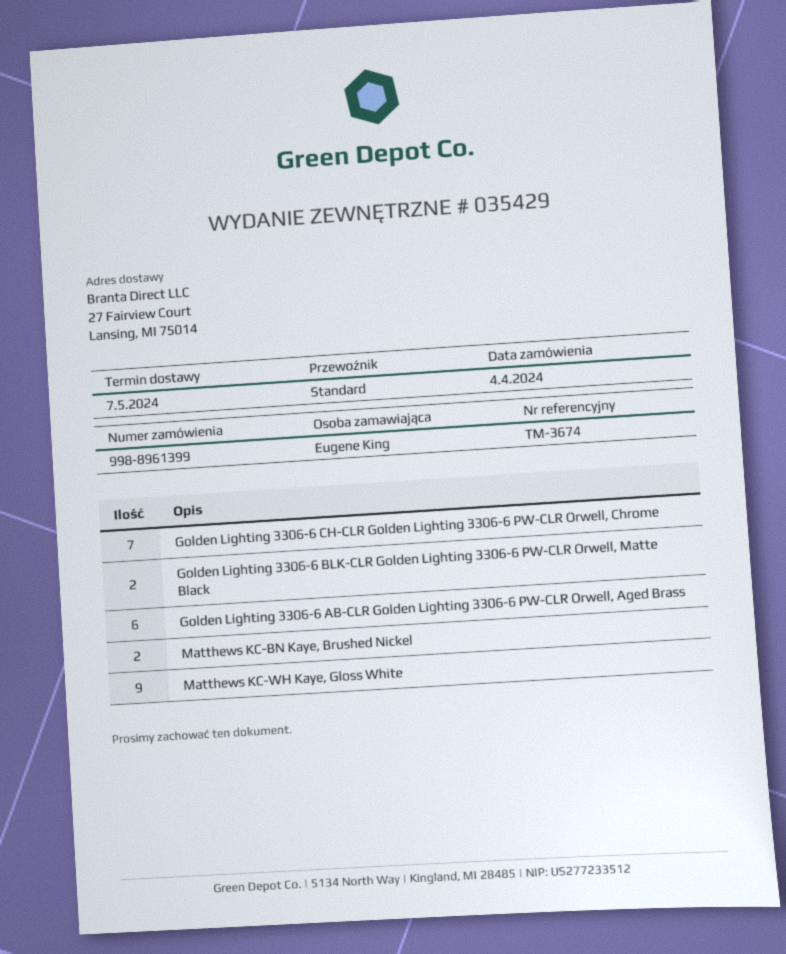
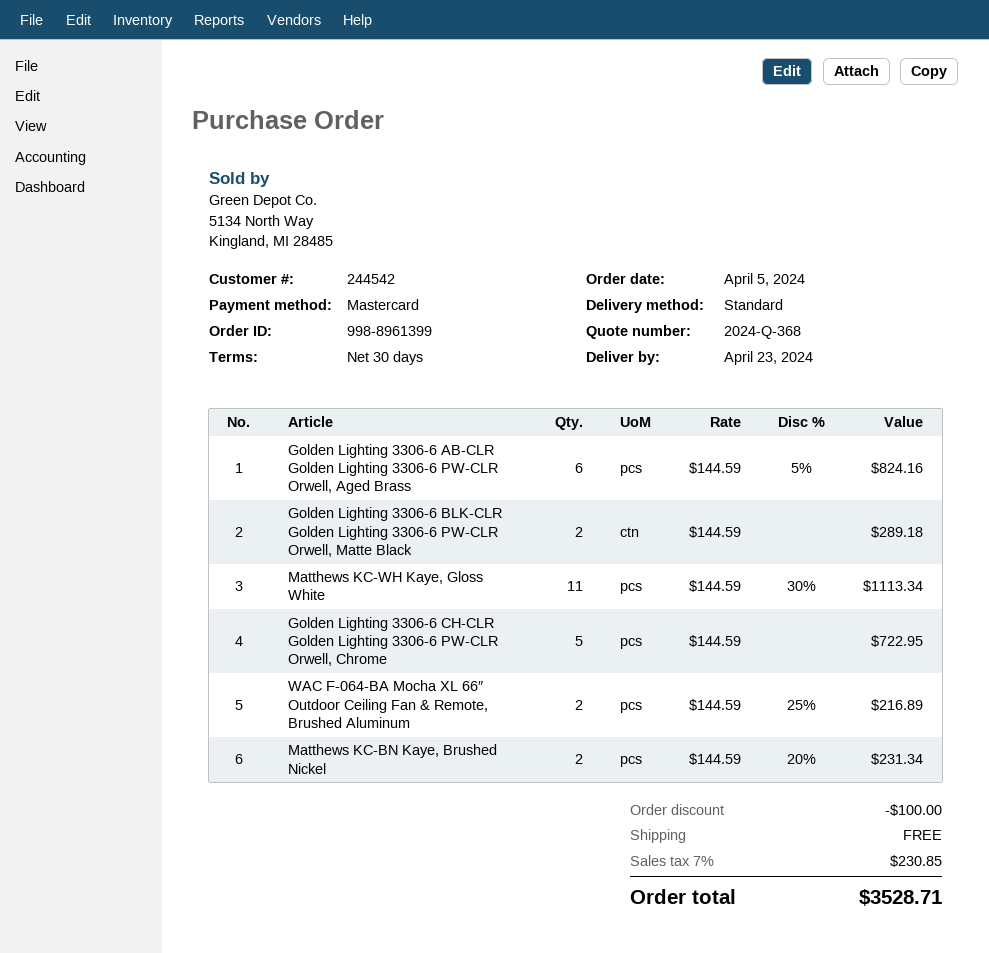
order date: 2024-04-04 -> 2024-04-05
delivery date: 2024-05-07 -> 2024-04-23
Golden Lighting 3306-6 CH-CLR Golden Lighting 3306-6 PW-CLR Orwell, Chrome: 7 -> 5
Matthews KC-WH Kaye, Gloss White: 9 -> 11
WAC F-064-BA Mocha XL 66″ Outdoor Ceiling Fan & Remote, Brushed Aluminum: none -> 2

